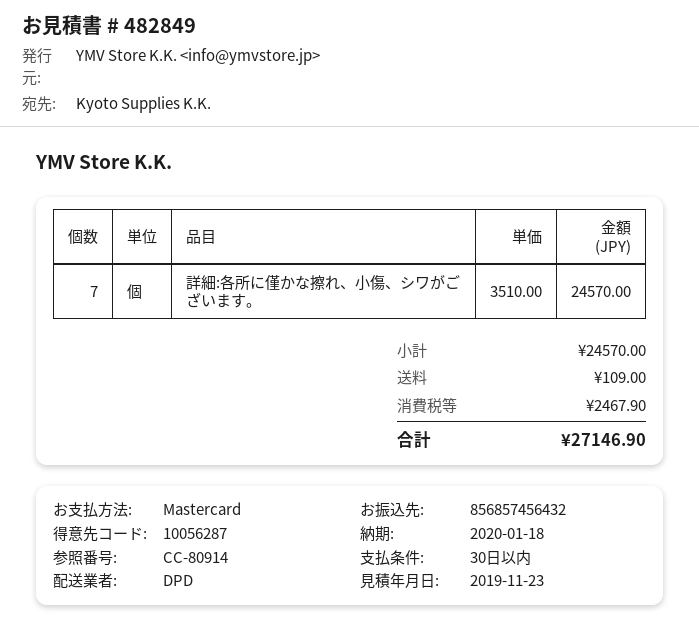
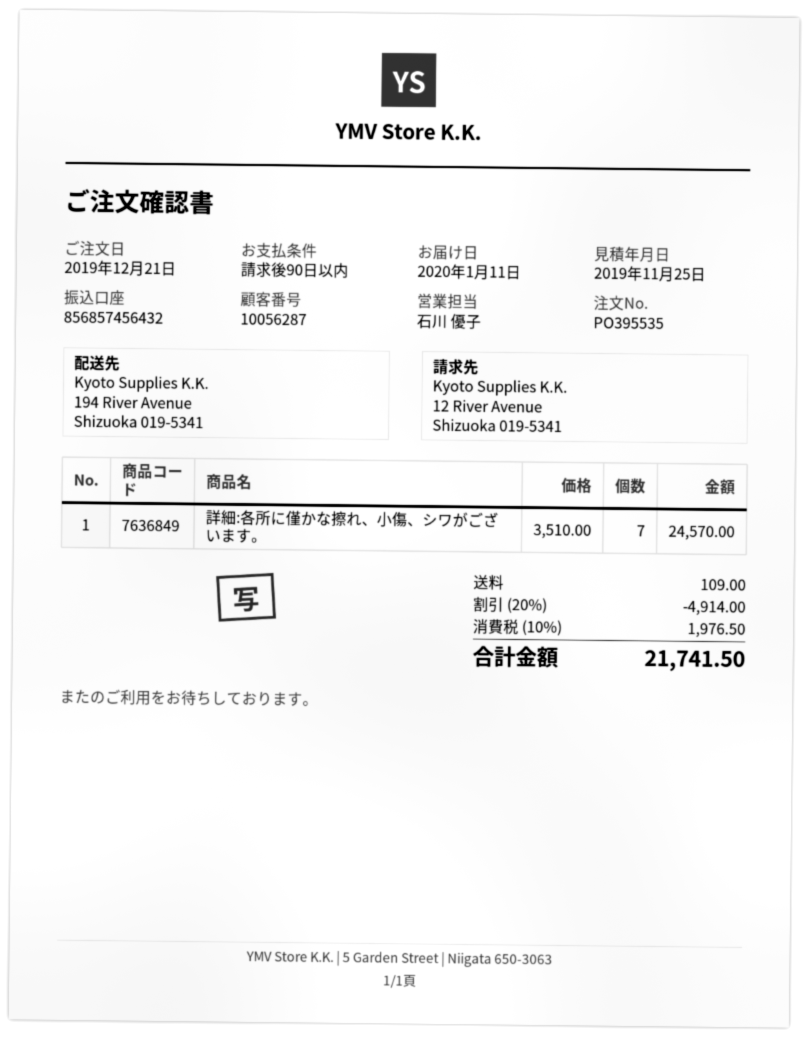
quote date: 2019-11-23 -> 2019-11-25
delivery date: 2020-01-18 -> 2020-01-11
payment terms: 30 days -> 90 days
discount: none -> 20% = 4914.00
tax: 2467.90 -> 1976.50
total: 27146.90 -> 21741.50

